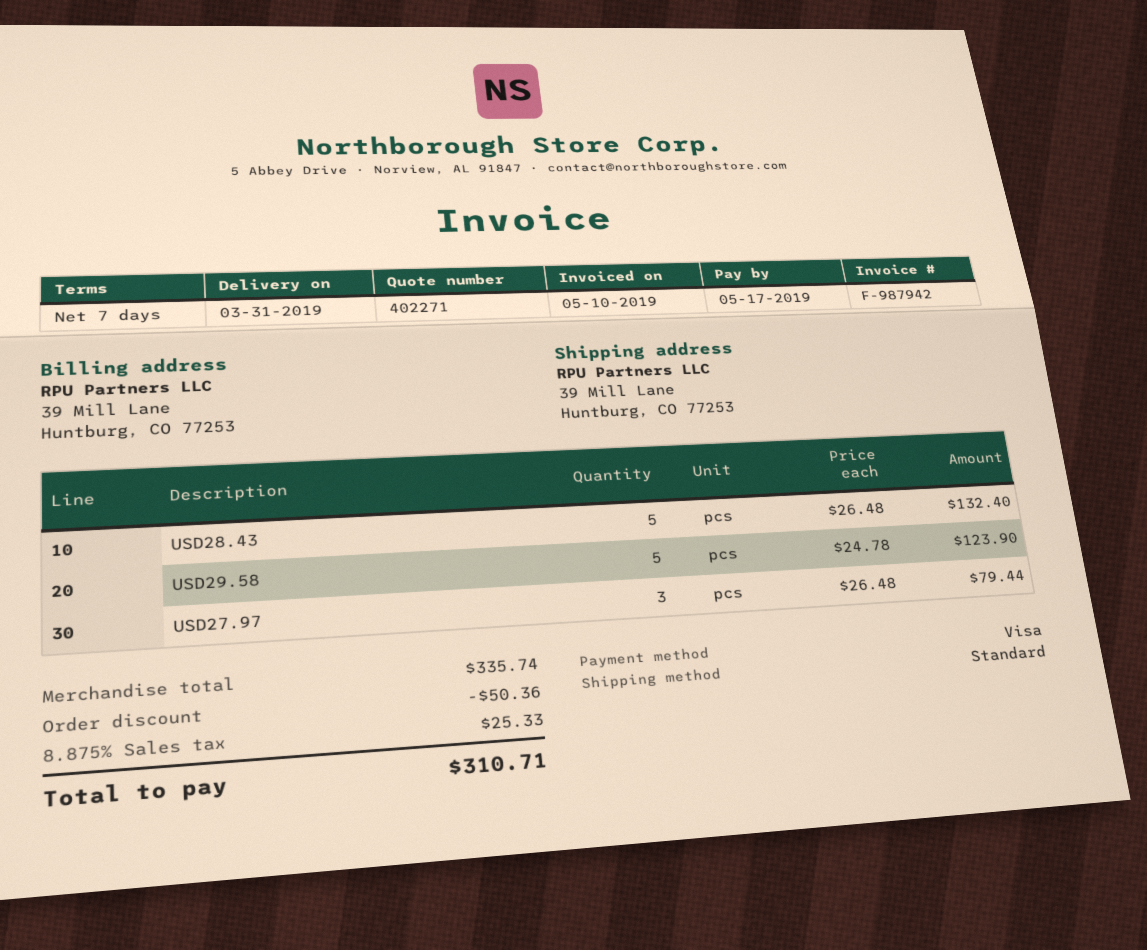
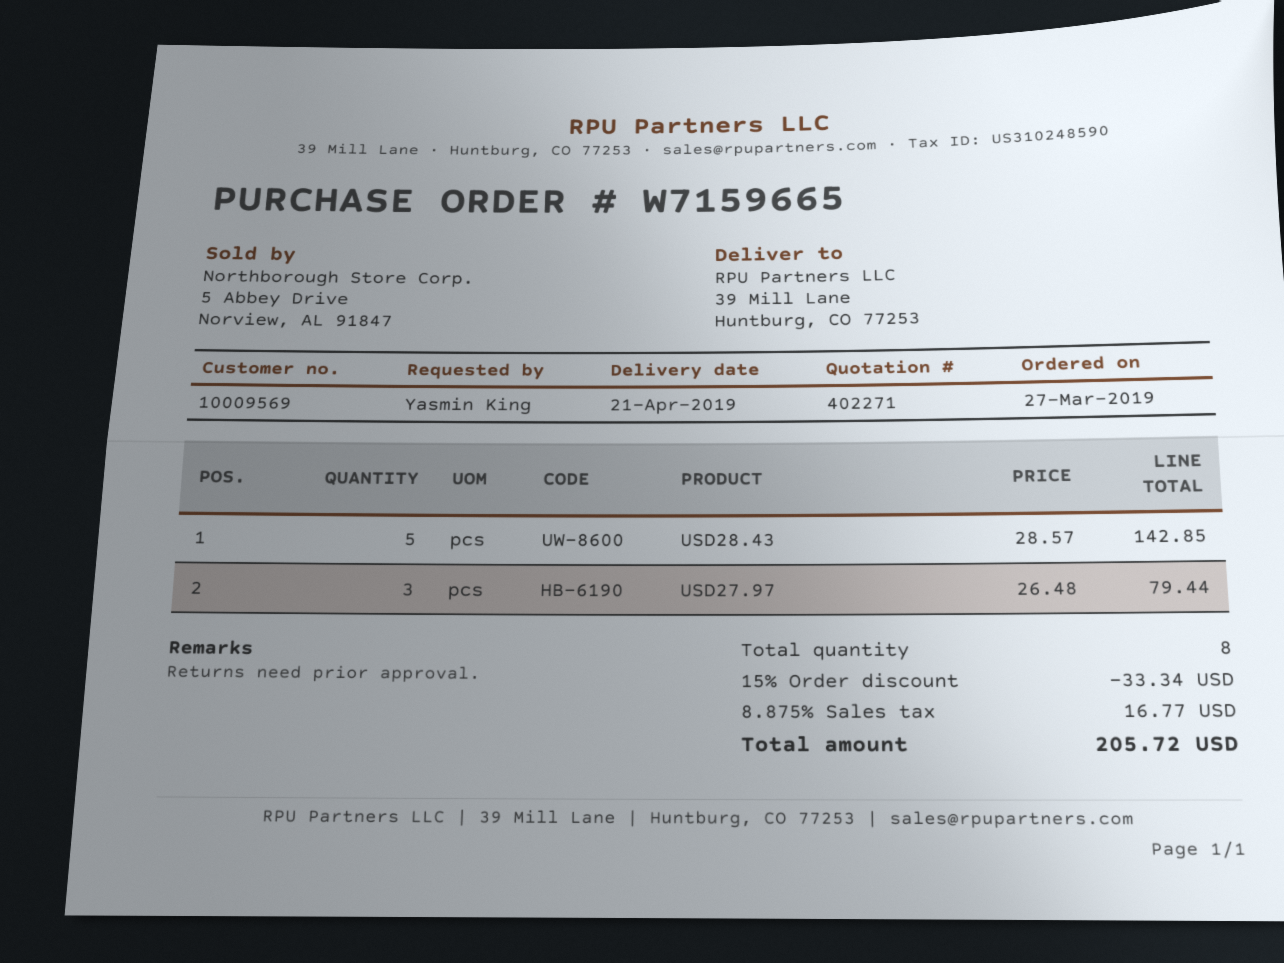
delivery date: 2019-03-31 -> 2019-04-21
USD28.43: 5 x 26.48 = 132.40 -> 5 x 28.57 = 142.85
USD29.58: 5 x 24.78 = 123.90 -> none
discount: 50.36 -> 33.34
tax: 8.875% = 25.33 -> 8.875% = 16.77
total: 310.71 -> 205.72

